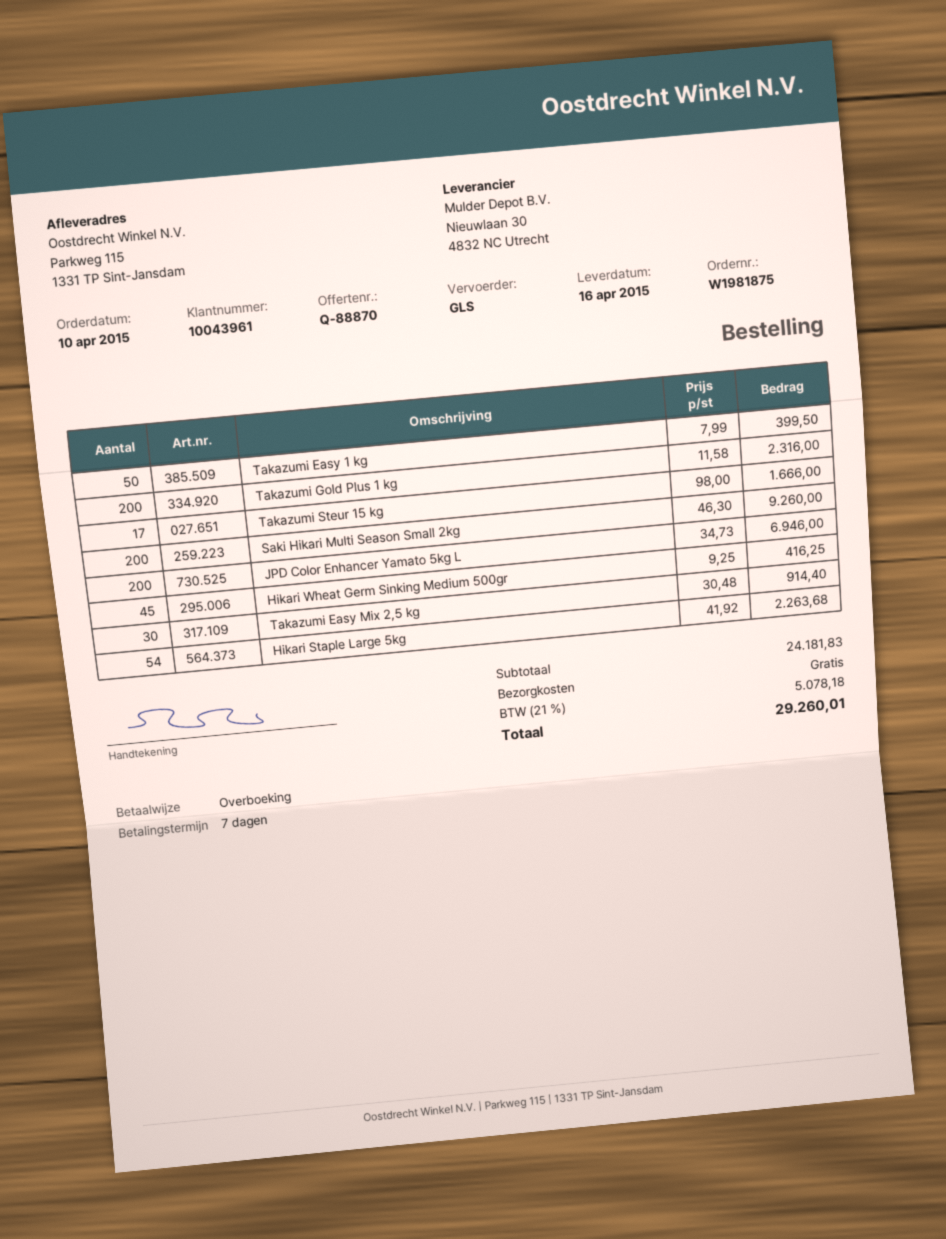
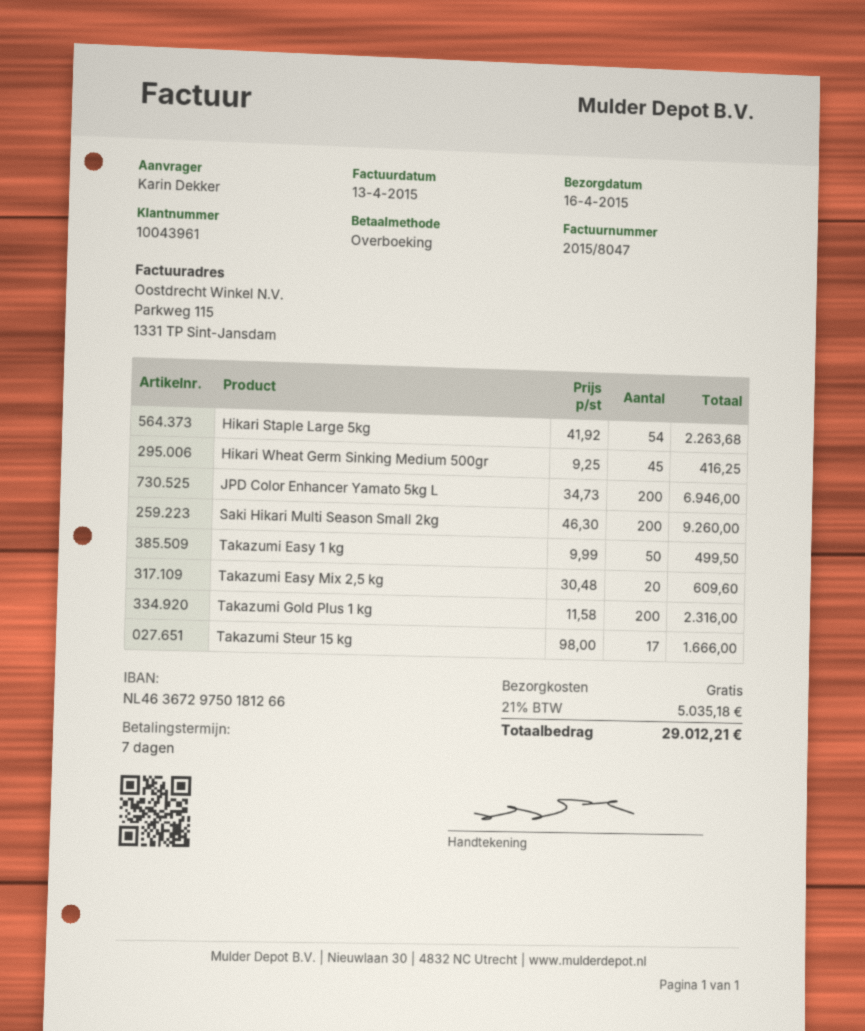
Takazumi Easy 1 kg: 50 x 7.99 = 399.50 -> 50 x 9.99 = 499.50
Takazumi Easy Mix 2,5 kg: 30 x 30.48 = 914.40 -> 20 x 30.48 = 609.60
tax: 21% = 5078.18 -> 21% = 5035.18
total: 29260.01 -> 29012.21

